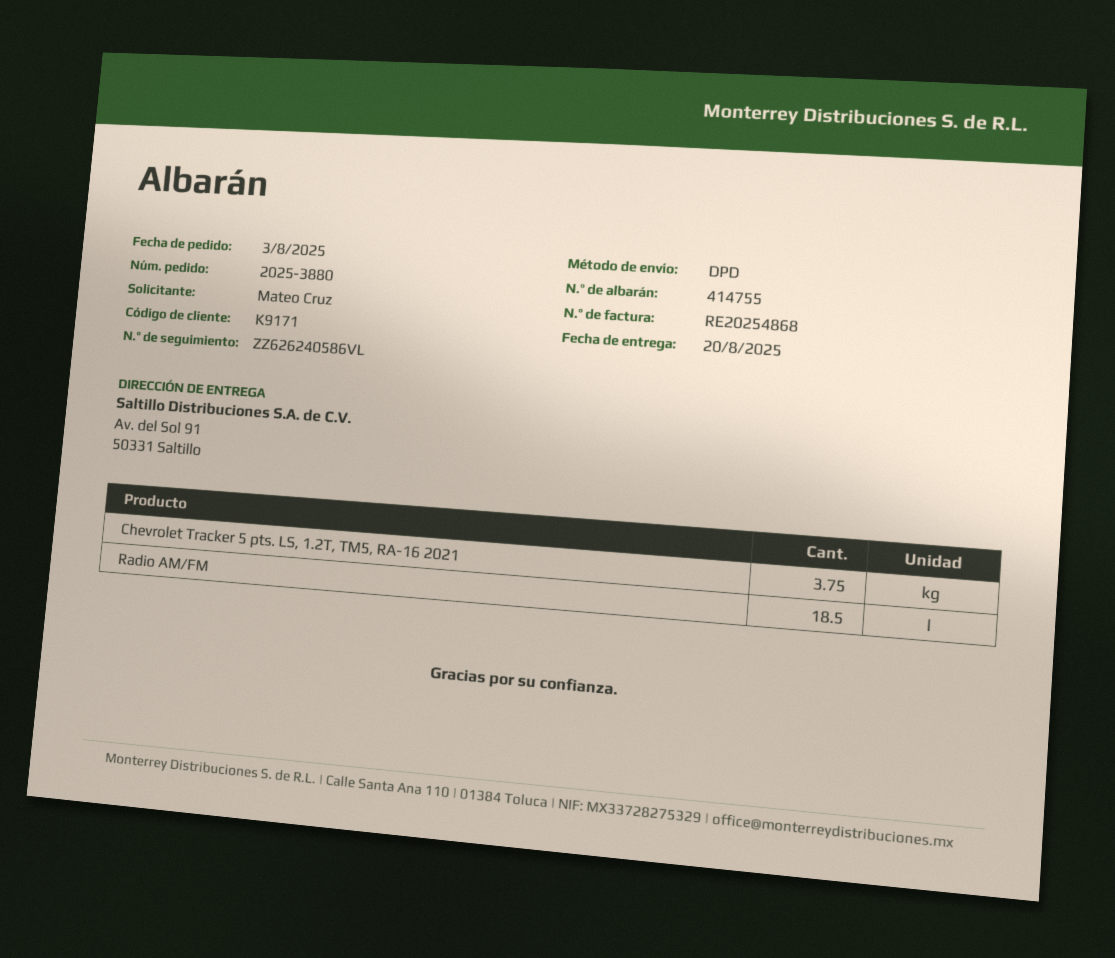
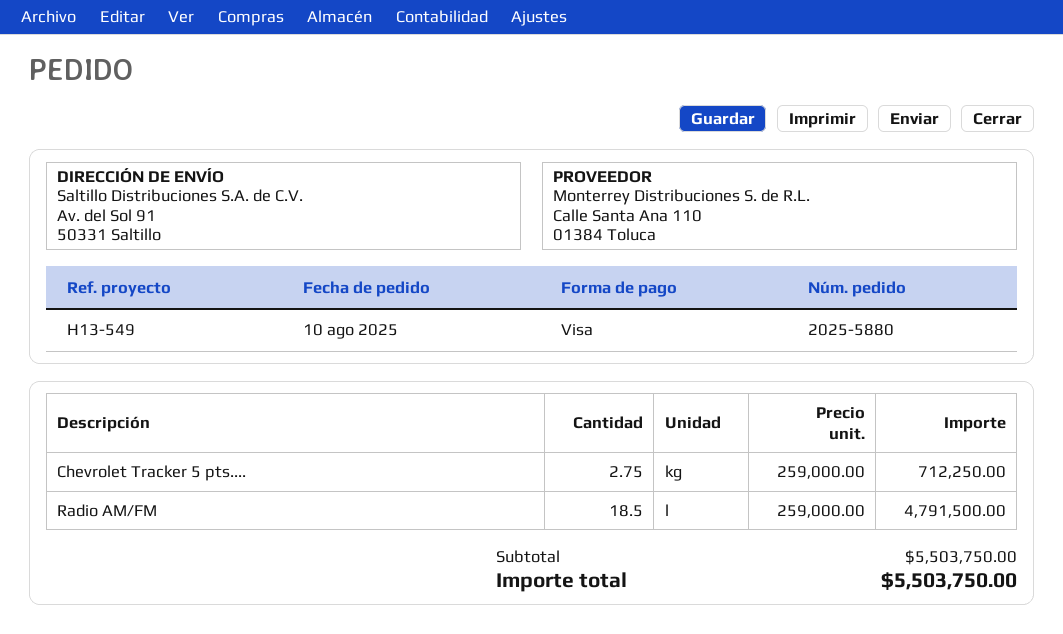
order number: 2025-3880 -> 2025-5880
order date: 2025-08-03 -> 2025-08-10
Chevrolet Tracker 5 pts. LS, 1.2T, TM5, RA-16 2021: 3.75 -> 2.75

